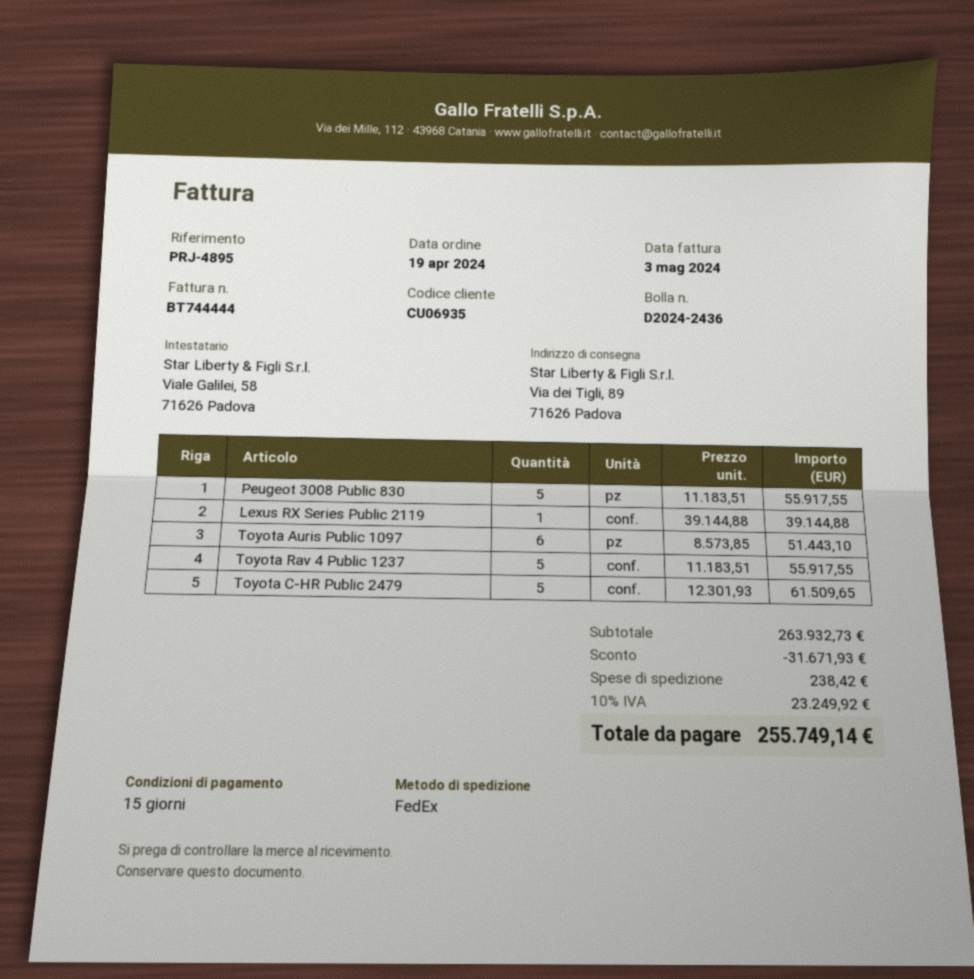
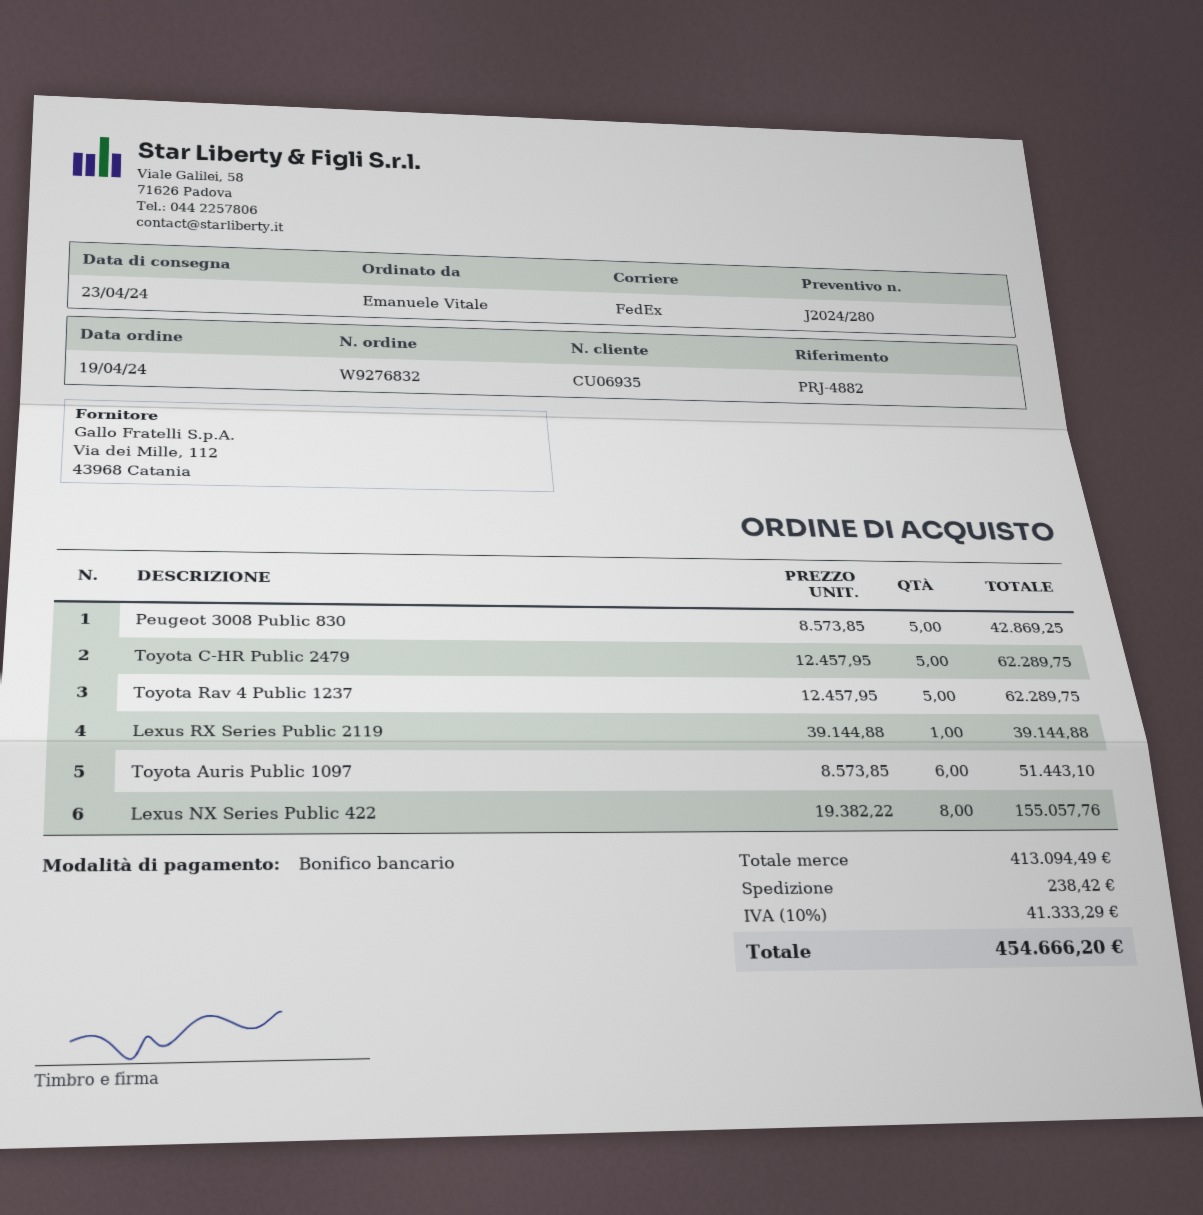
reference: PRJ-4895 -> PRJ-4882
Peugeot 3008 Public 830: 5 x 11183.51 = 55917.55 -> 5 x 8573.85 = 42869.25
Toyota Rav 4 Public 1237: 5 x 11183.51 = 55917.55 -> 5 x 12457.95 = 62289.75
Toyota C-HR Public 2479: 5 x 12301.93 = 61509.65 -> 5 x 12457.95 = 62289.75
Lexus NX Series Public 422: none -> 8 x 19382.22 = 155057.76
subtotal: 263932.73 -> 413094.49
discount: 31671.93 -> none
tax: 10% = 23249.92 -> 10% = 41333.29
total: 255749.14 -> 454666.20

